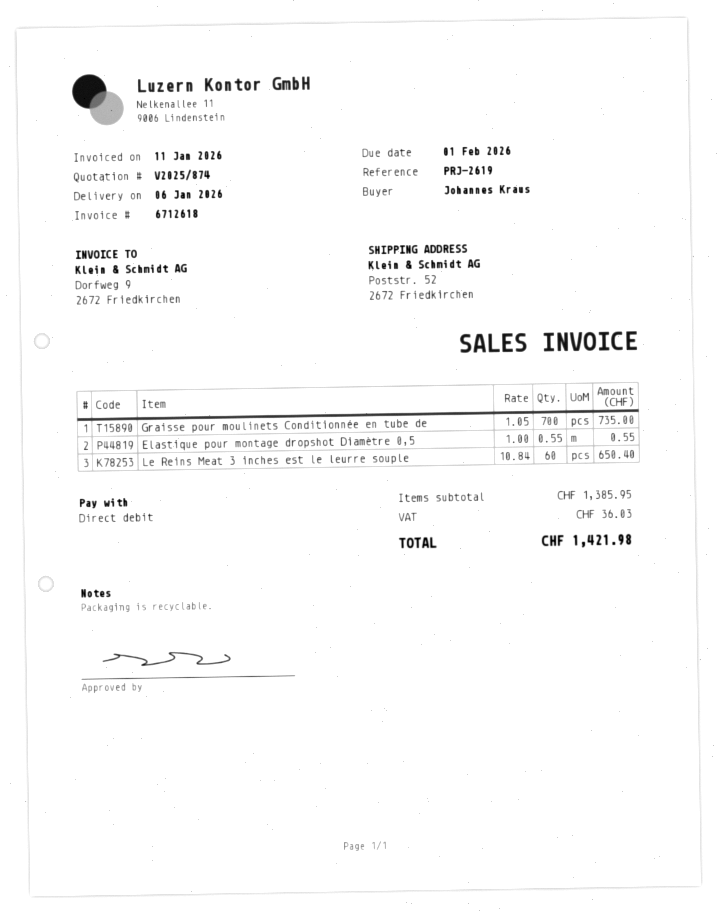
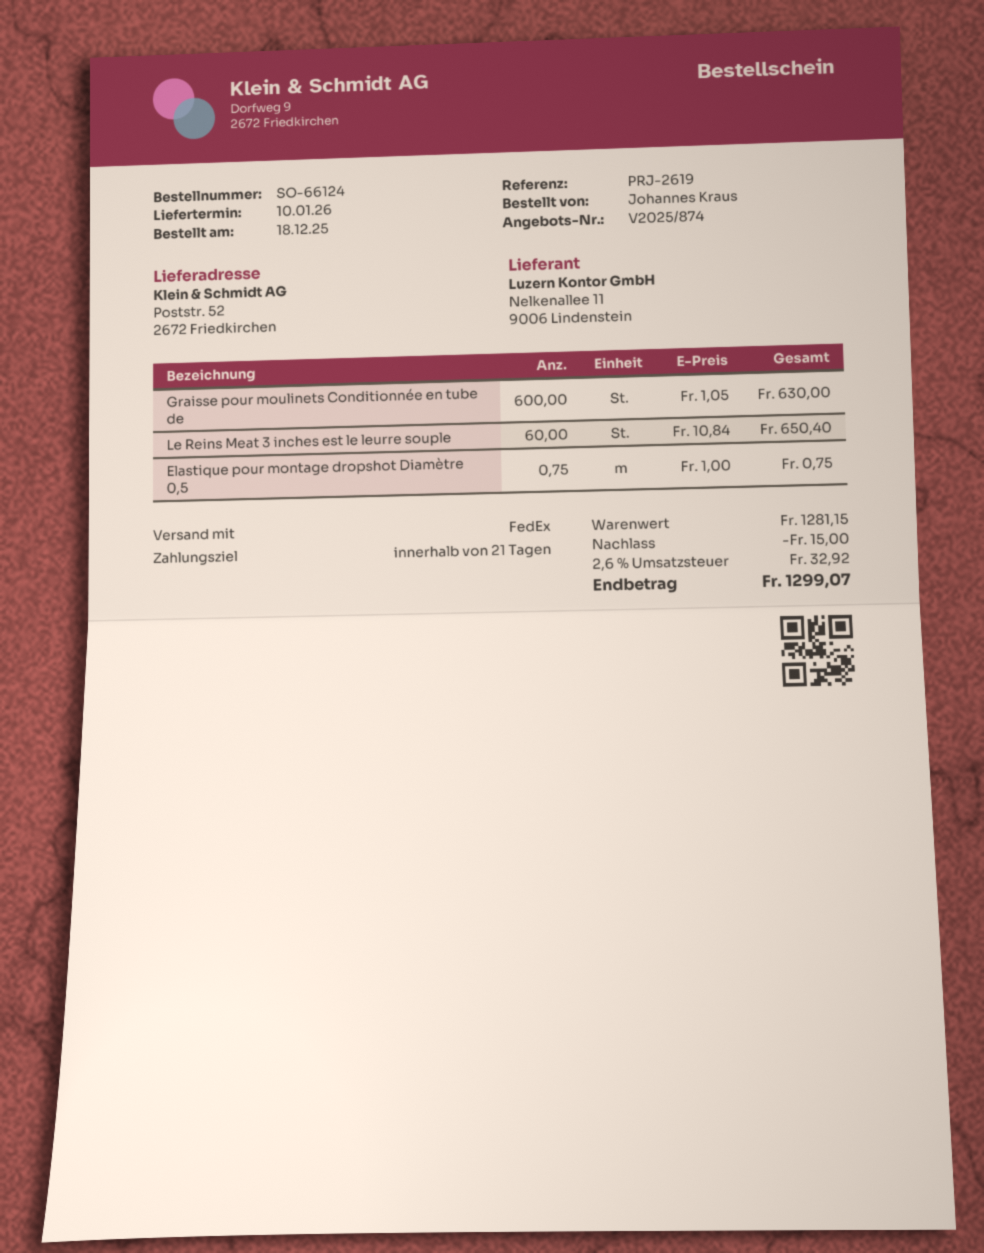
delivery date: 2026-01-06 -> 2026-01-10
Graisse pour moulinets Conditionnée en tube de: 700 x 1.05 = 735.00 -> 600 x 1.05 = 630.00
Elastique pour montage dropshot Diamètre 0,5: 0.55 x 1.00 = 0.55 -> 0.75 x 1.00 = 0.75
subtotal: 1385.95 -> 1281.15
discount: none -> 15.00
tax: 36.03 -> 32.92
total: 1421.98 -> 1299.07

